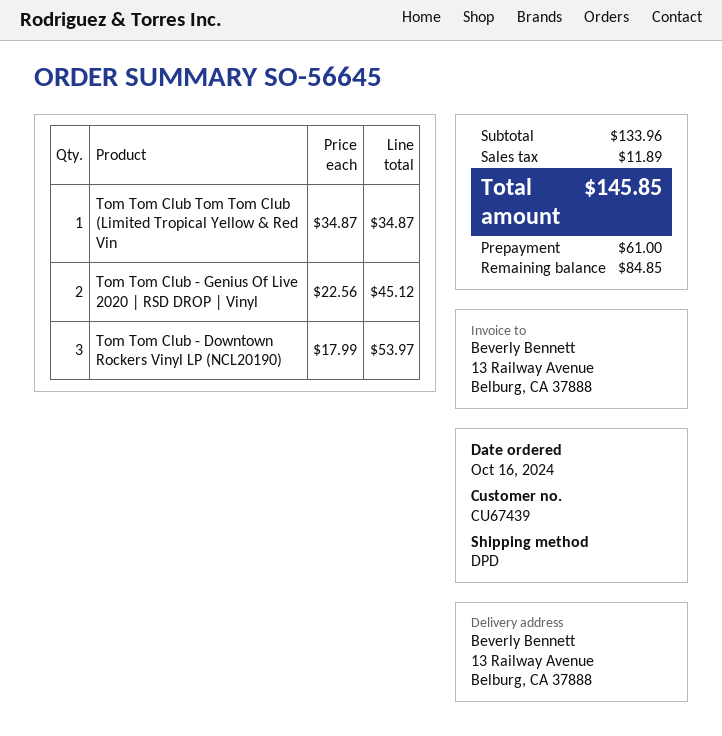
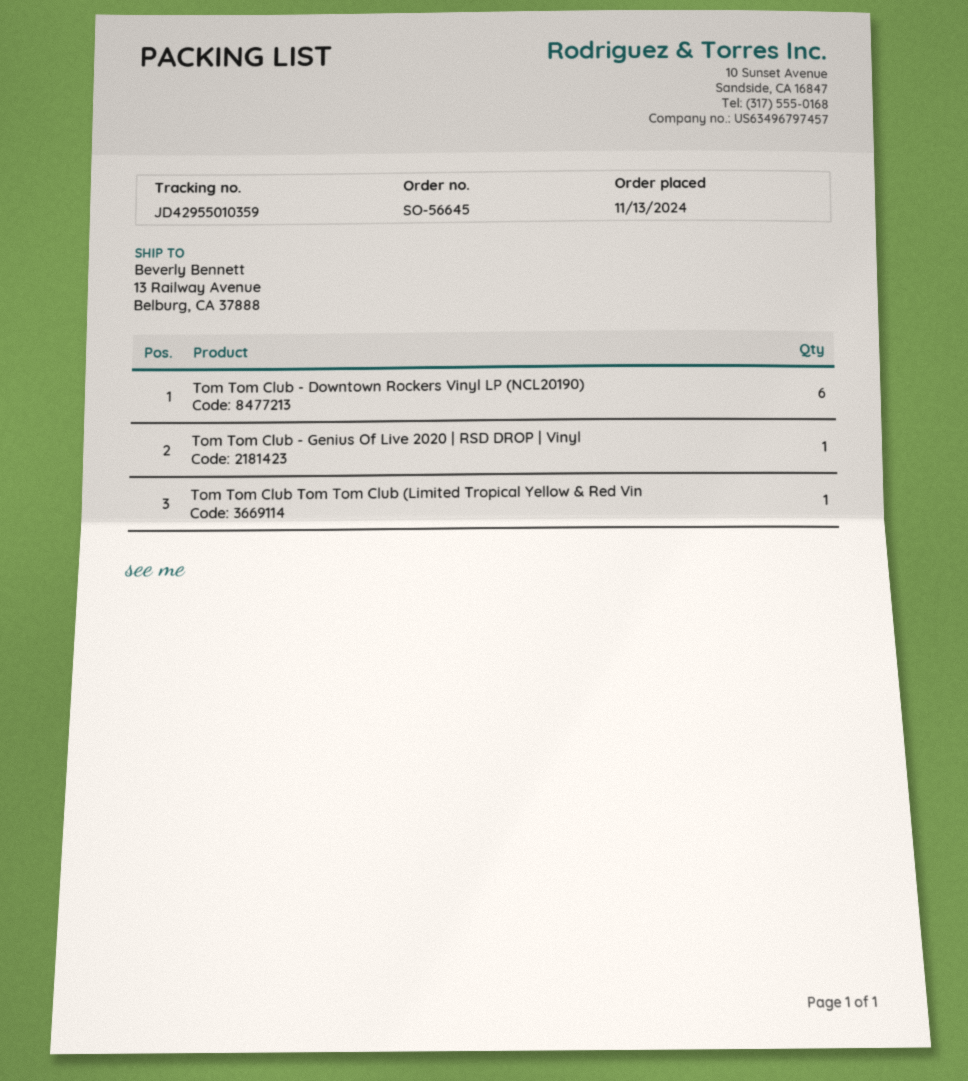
order date: 2024-10-16 -> 2024-11-13
Tom Tom Club - Genius Of Live 2020 | RSD DROP | Vinyl: 2 -> 1
Tom Tom Club - Downtown Rockers Vinyl LP (NCL20190): 3 -> 6

